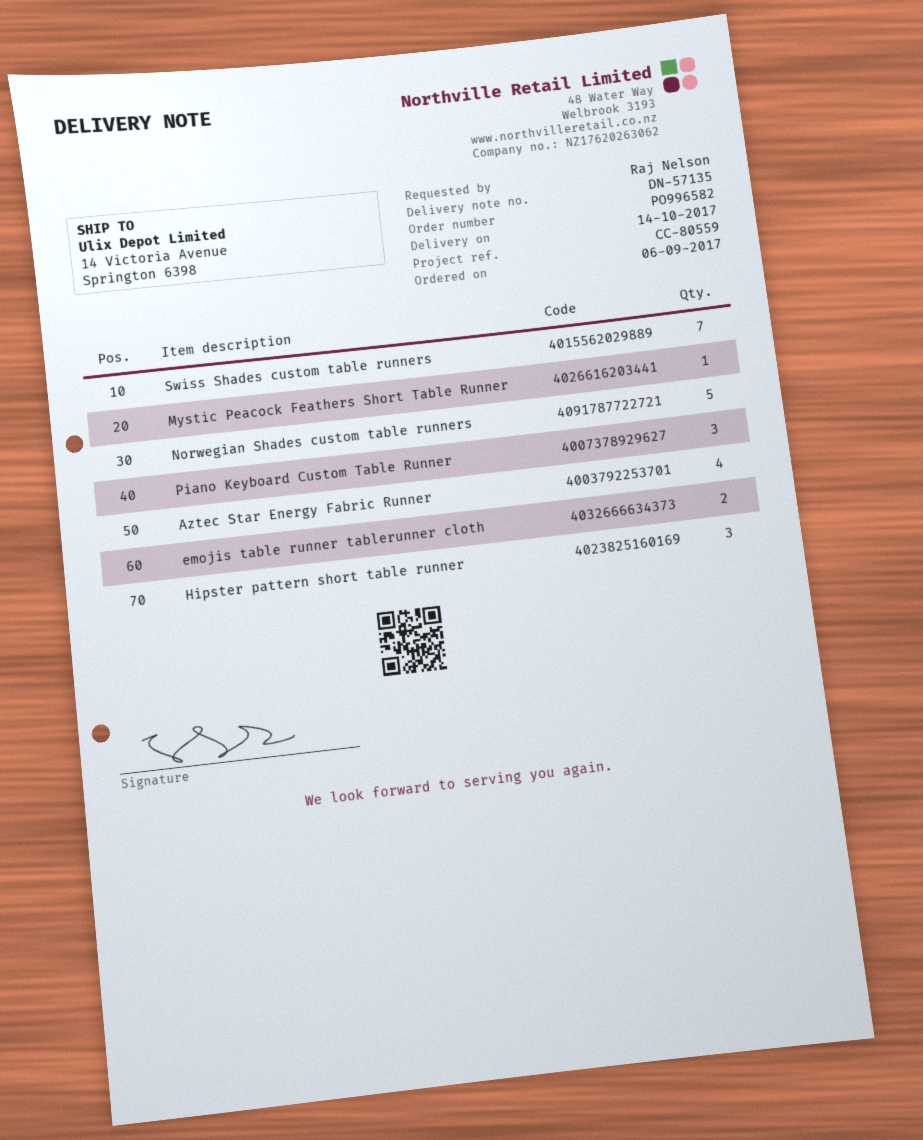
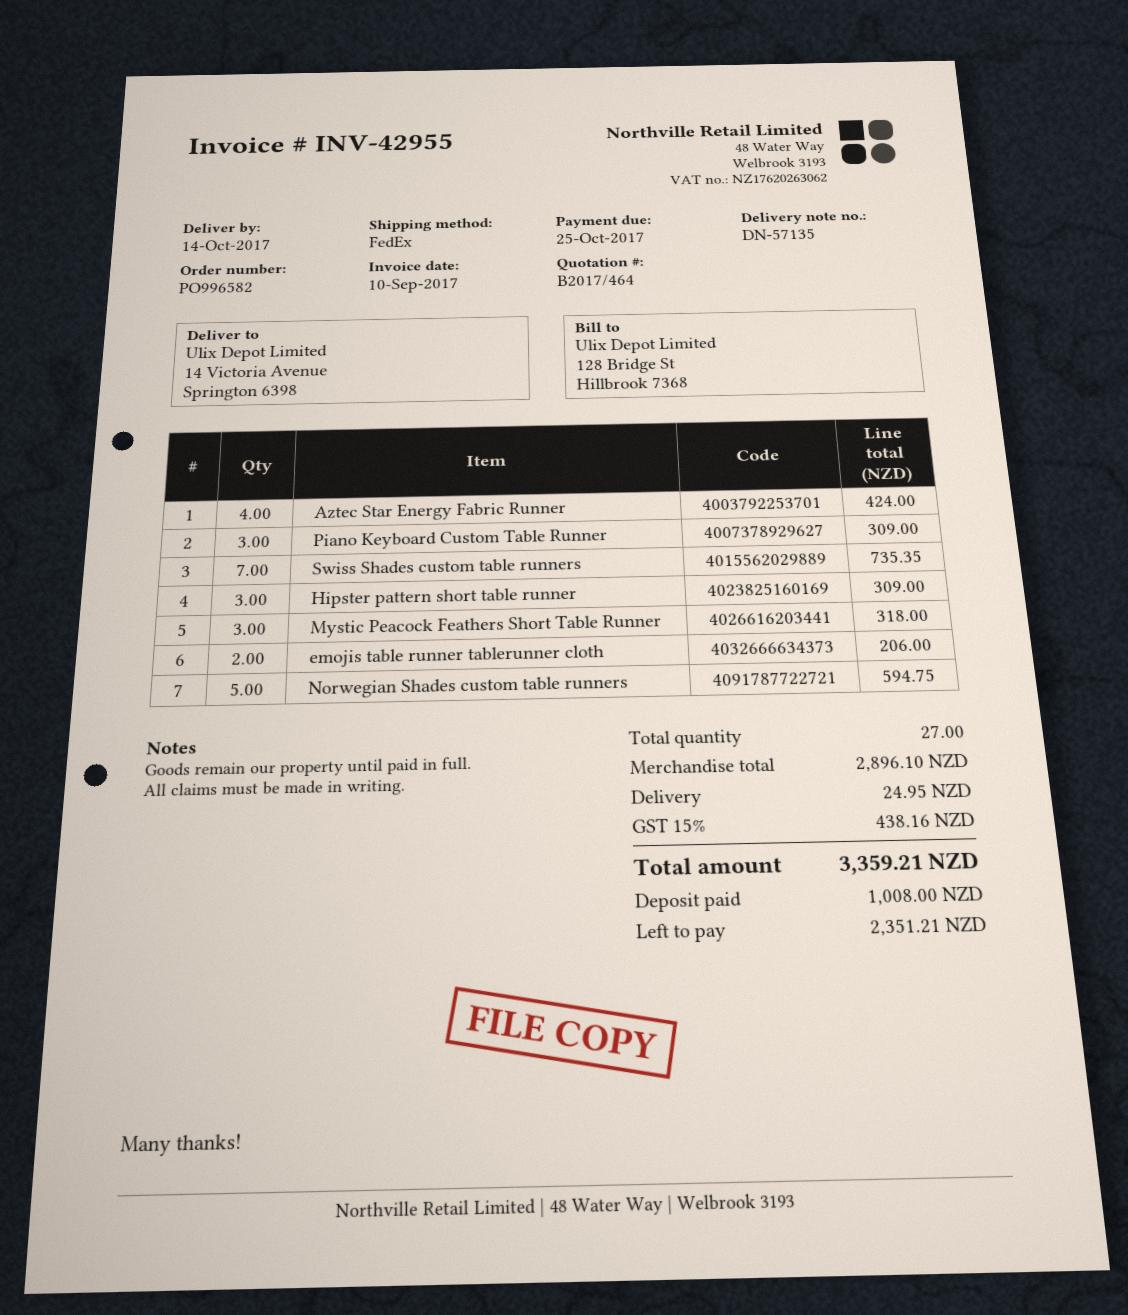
Mystic Peacock Feathers Short Table Runner: 1 -> 3

